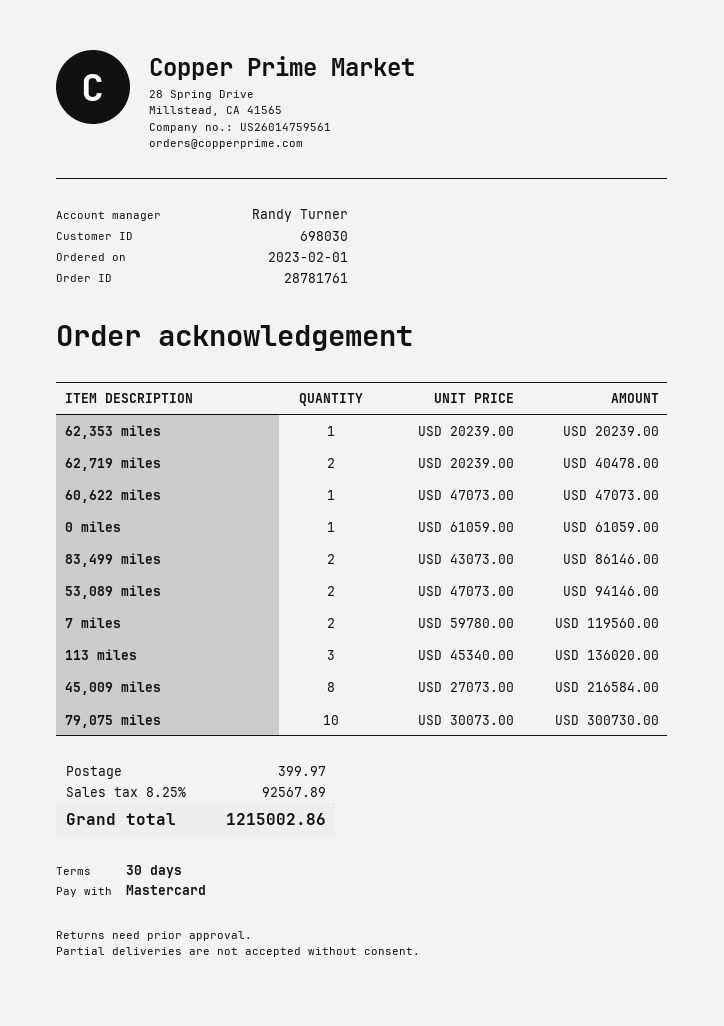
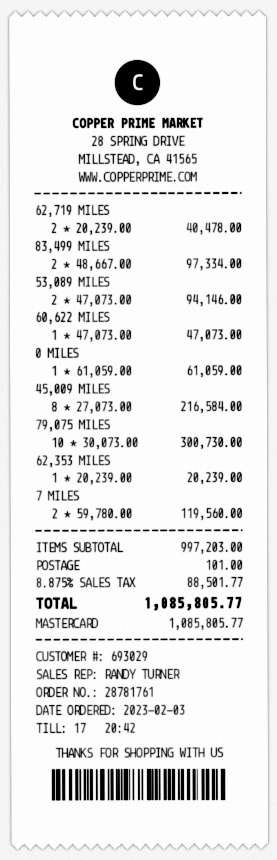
order date: 2023-02-01 -> 2023-02-03
customer number: 698030 -> 693029
83,499 miles: 2 x 43073.00 = 86146.00 -> 2 x 48667.00 = 97334.00
113 miles: 3 x 45340.00 = 136020.00 -> none
shipping: 399.97 -> 101.00
tax: 8.25% = 92567.89 -> 8.875% = 88501.77
total: 1215002.86 -> 1085805.77

